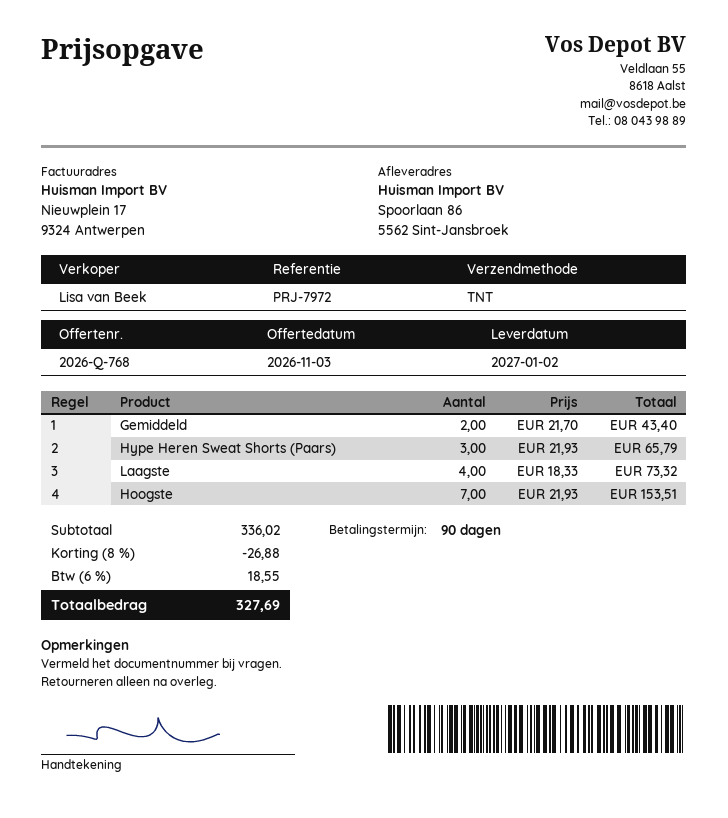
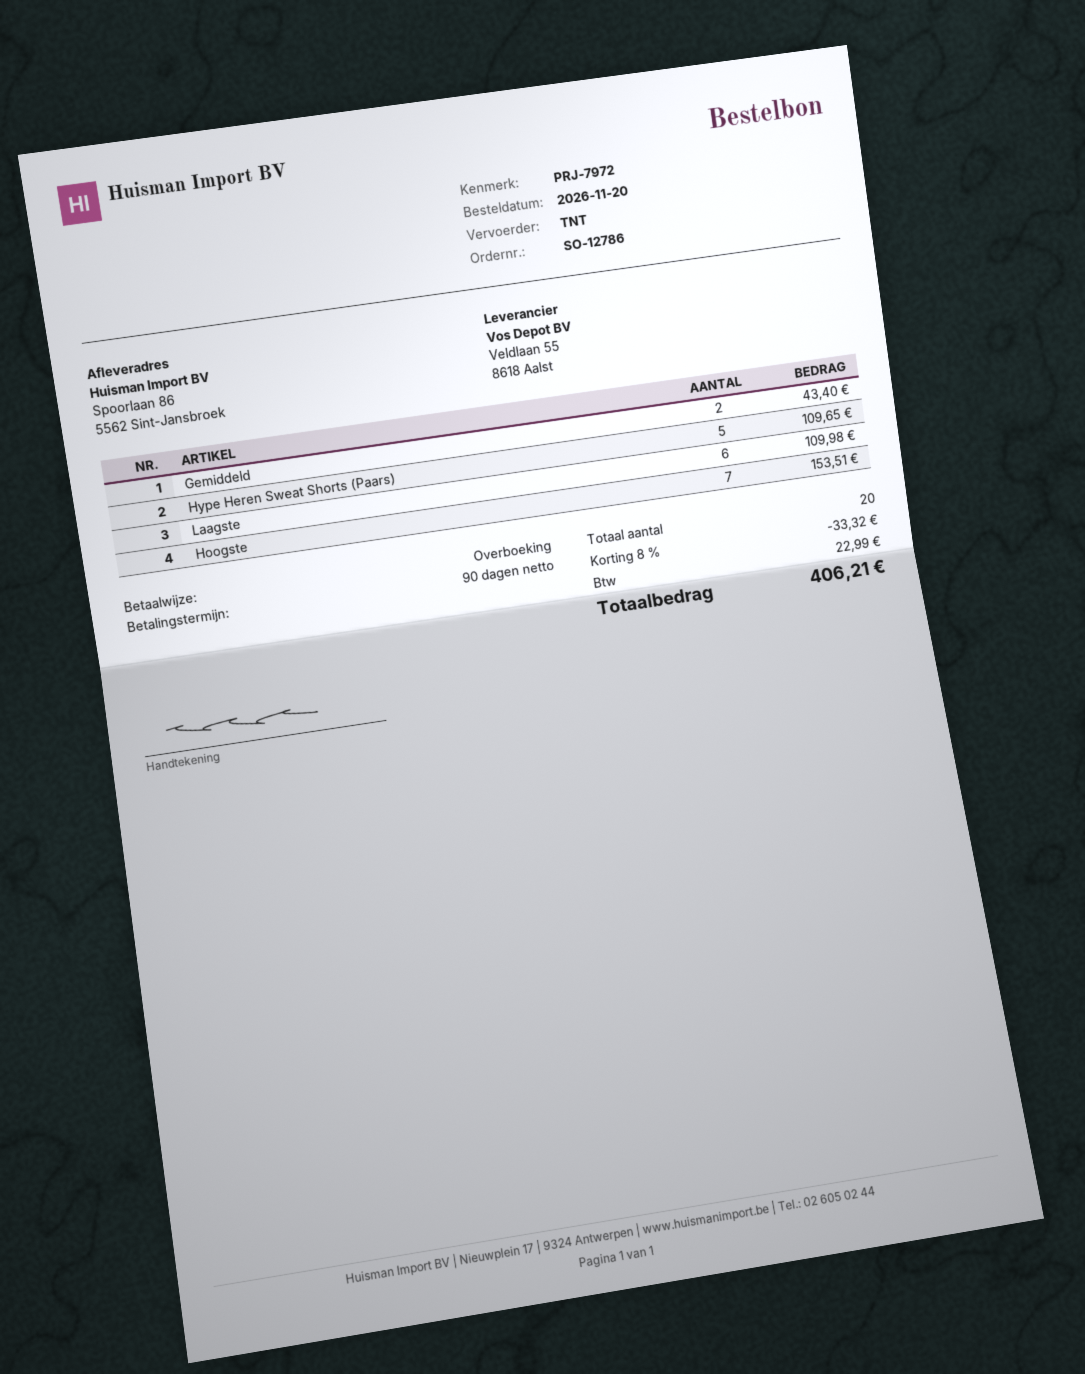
Hype Heren Sweat Shorts (Paars): 3 for 65.79 -> 5 for 109.65
Laagste: 4 for 73.32 -> 6 for 109.98
discount: 8% = 26.88 -> 8% = 33.32
tax: 18.55 -> 22.99
total: 327.69 -> 406.21

